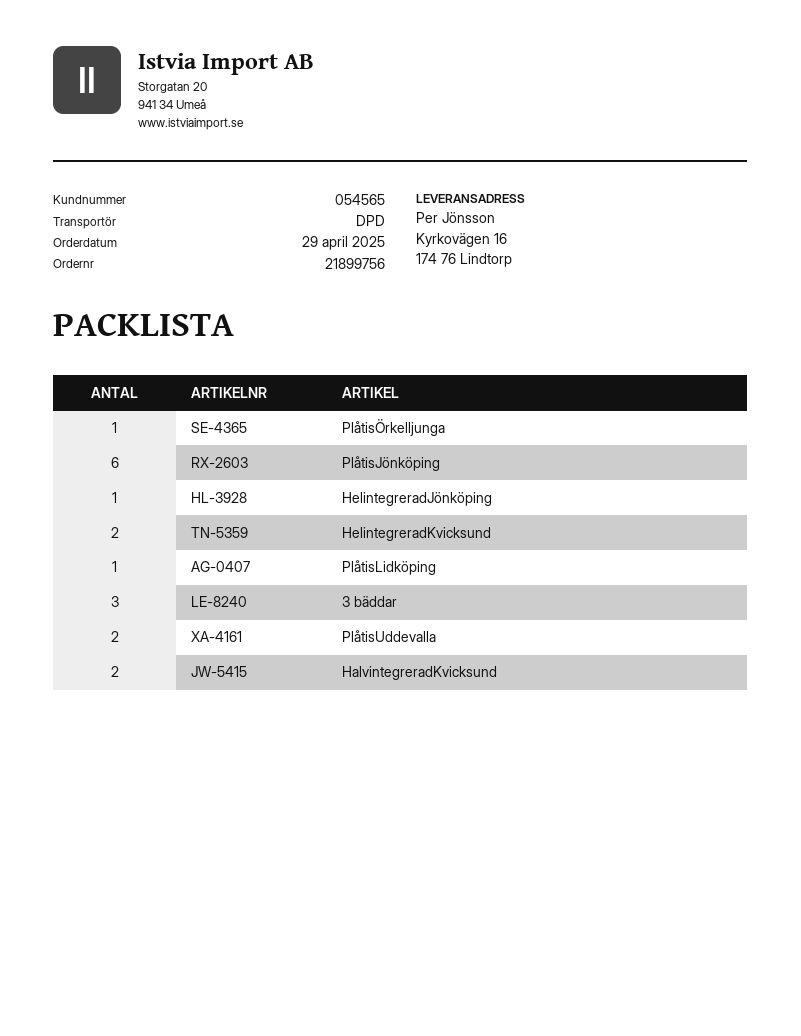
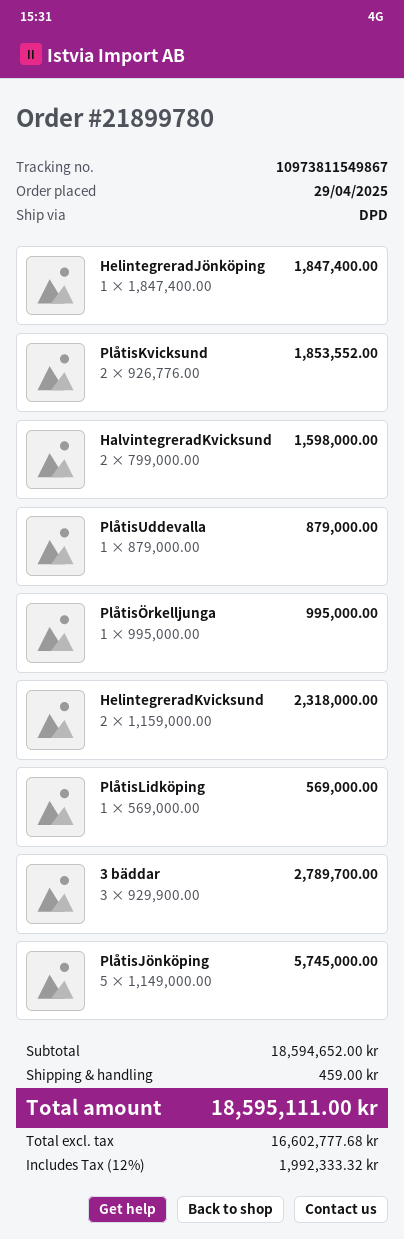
order number: 21899756 -> 21899780
PlåtisJönköping: 6 -> 5
PlåtisUddevalla: 2 -> 1
PlåtisKvicksund: none -> 2

